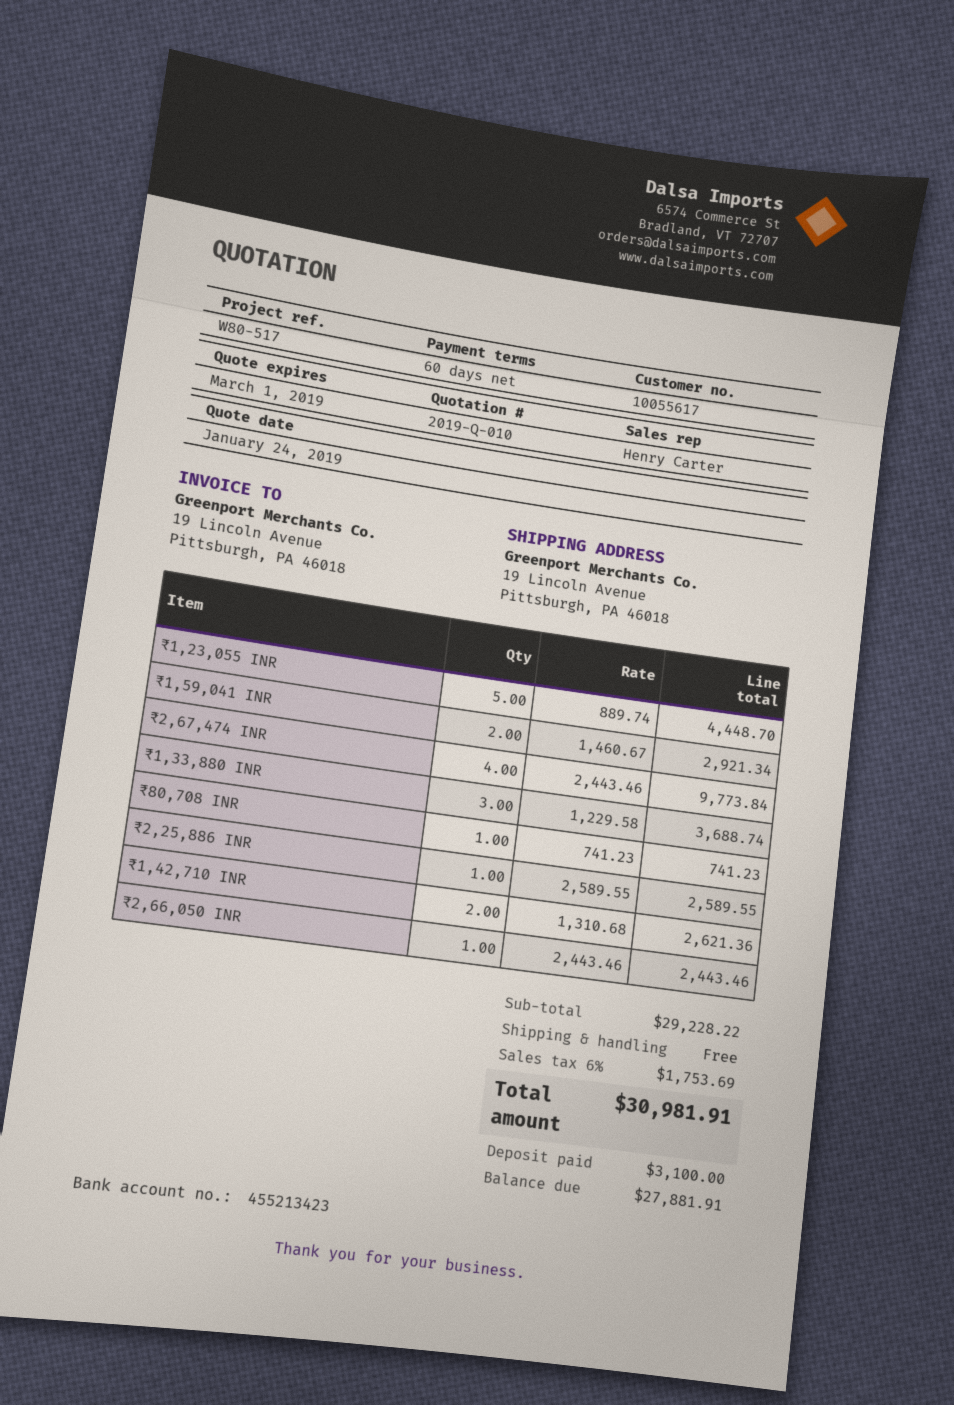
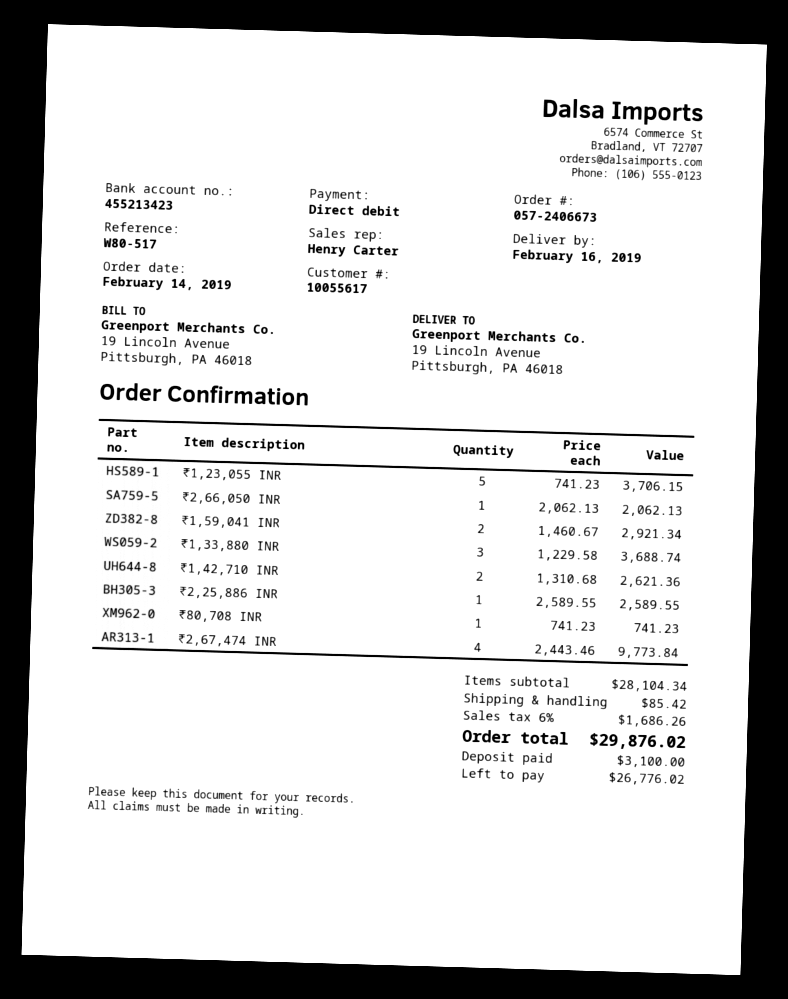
₹1,23,055 INR: 5 x 889.74 = 4448.70 -> 5 x 741.23 = 3706.15
₹2,66,050 INR: 1 x 2443.46 = 2443.46 -> 1 x 2062.13 = 2062.13
subtotal: 29228.22 -> 28104.34
shipping: 0.00 -> 85.42
tax: 6% = 1753.69 -> 6% = 1686.26
total: 30981.91 -> 29876.02
balance: 27881.91 -> 26776.02

